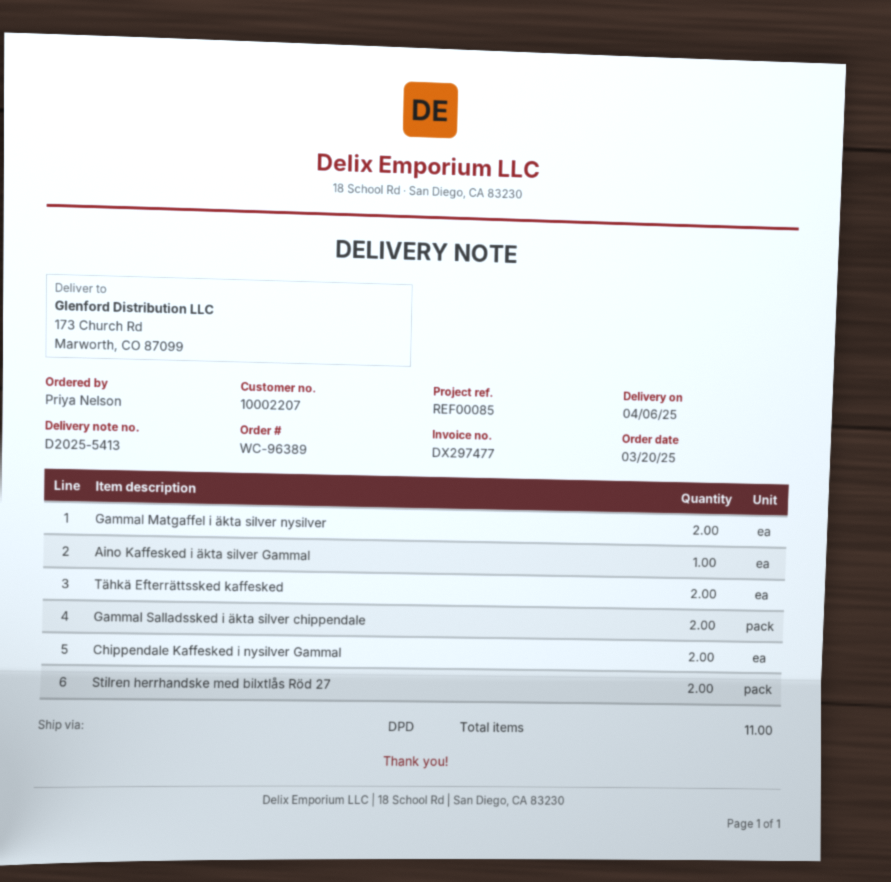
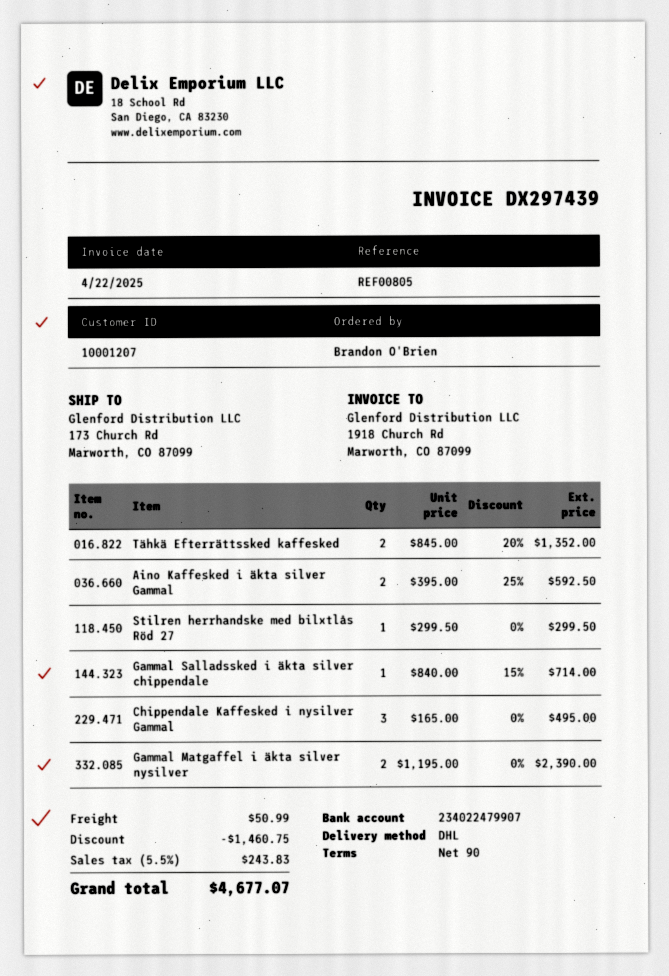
invoice number: DX297477 -> DX297439
customer number: 10002207 -> 10001207
reference: REF00085 -> REF00805
ordered by: Priya Nelson -> Brandon O'Brien
shipping method: DPD -> DHL
Aino Kaffesked i äkta silver Gammal: 1 -> 2
Gammal Salladssked i äkta silver chippendale: 2 -> 1
Chippendale Kaffesked i nysilver Gammal: 2 -> 3
Stilren herrhandske med bilxtlås Röd 27: 2 -> 1

